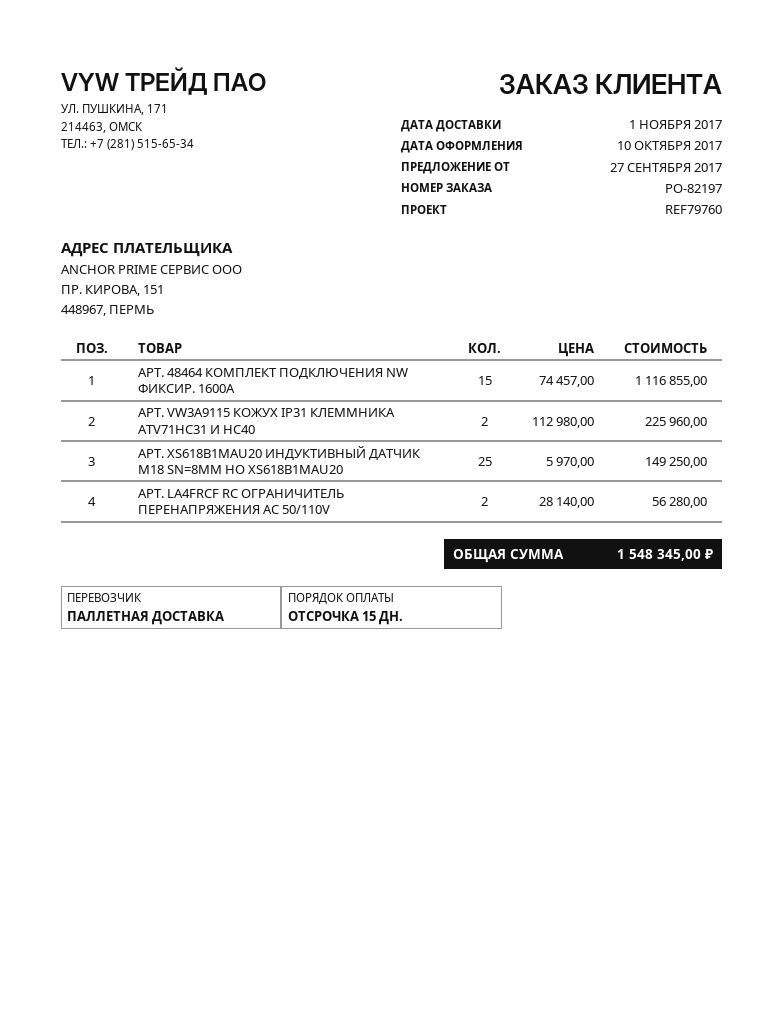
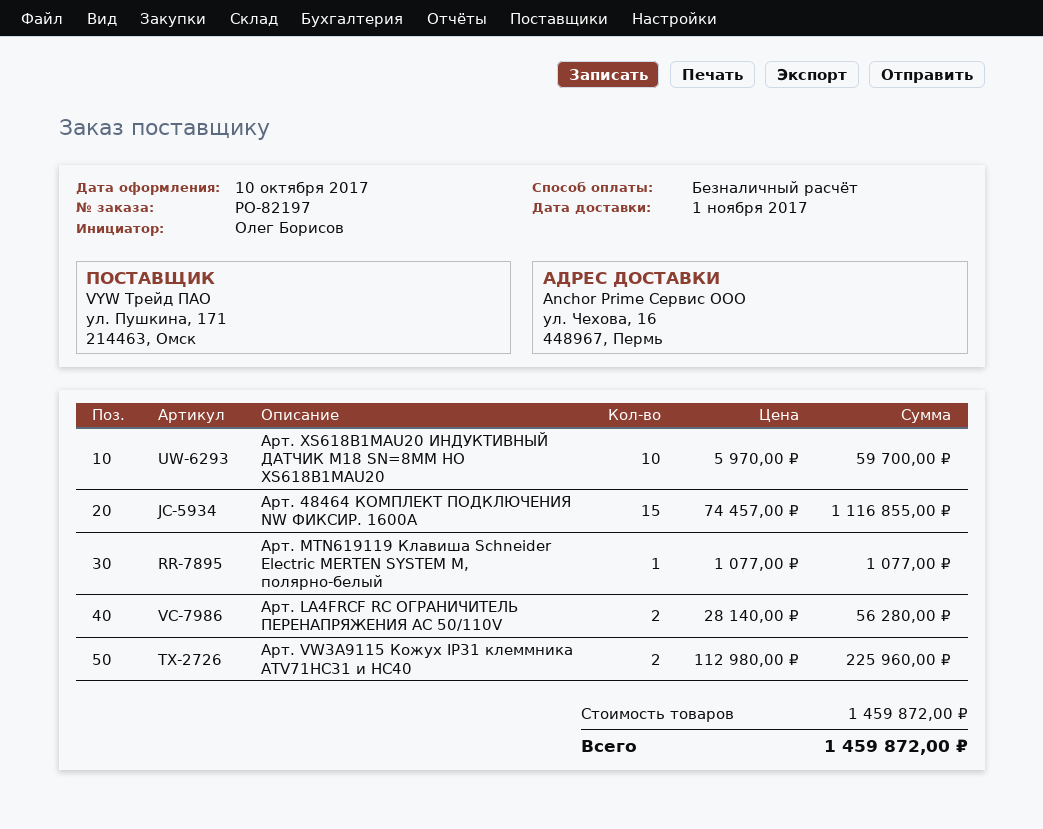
АРТ. XS618B1MAU20 ИНДУКТИВНЫЙ ДАТЧИК М18 SN=8MM НО XS618B1MAU20: 25 x 5970.00 = 149250.00 -> 10 x 5970.00 = 59700.00
Арт. MTN619119 Клавиша Schneider Electric MERTEN SYSTEM M, полярно-белый: none -> 1 x 1077.00 = 1077.00
total: 1548345.00 -> 1459872.00

